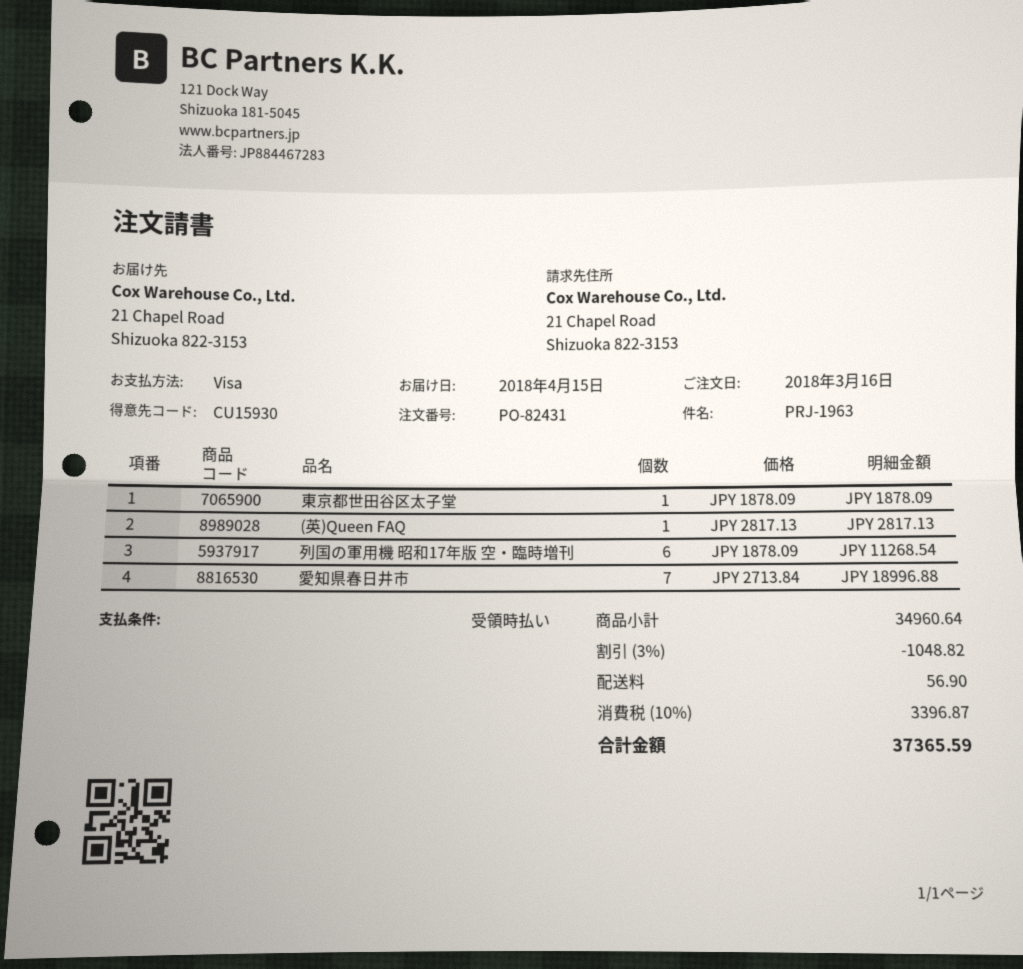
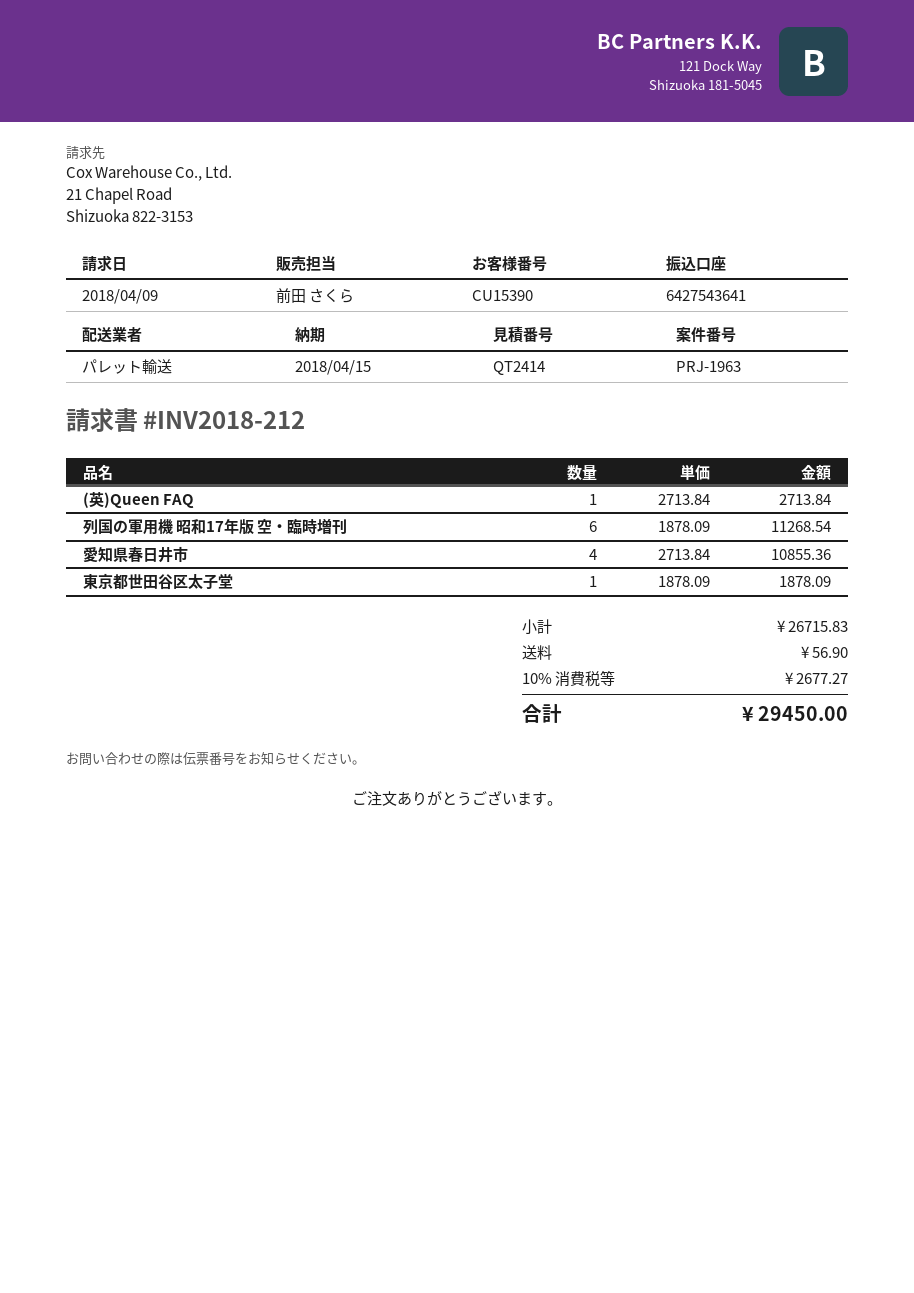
customer number: CU15930 -> CU15390
(英)Queen FAQ: 1 x 2817.13 = 2817.13 -> 1 x 2713.84 = 2713.84
愛知県春日井市: 7 x 2713.84 = 18996.88 -> 4 x 2713.84 = 10855.36
subtotal: 34960.64 -> 26715.83
discount: 3% = 1048.82 -> none
tax: 10% = 3396.87 -> 10% = 2677.27
total: 37365.59 -> 29450.00

